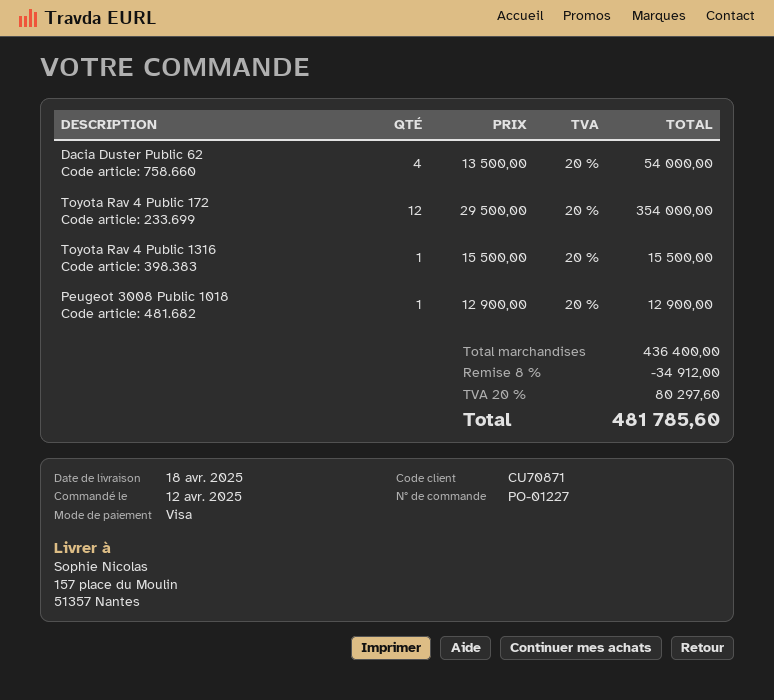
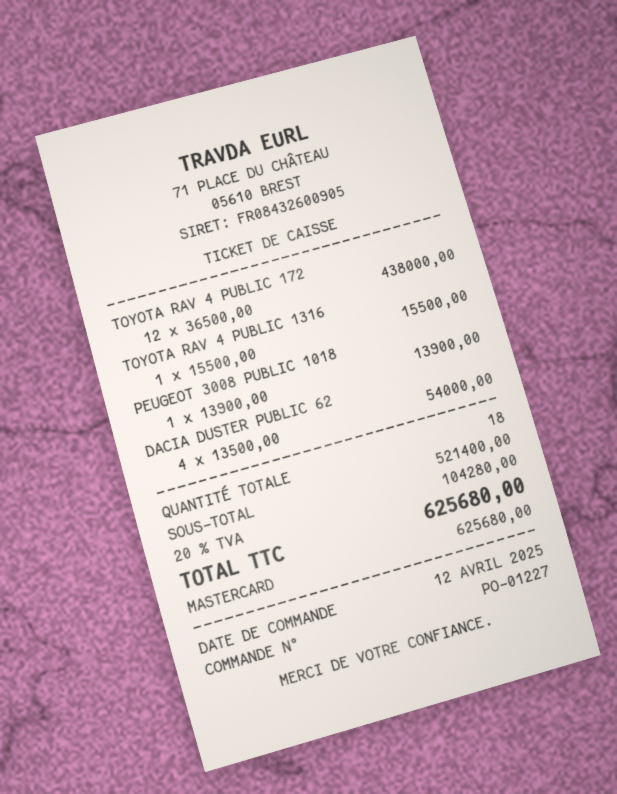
payment method: Visa -> Mastercard
Toyota Rav 4 Public 172: 12 x 29500.00 = 354000.00 -> 12 x 36500.00 = 438000.00
Peugeot 3008 Public 1018: 1 x 12900.00 = 12900.00 -> 1 x 13900.00 = 13900.00
subtotal: 436400.00 -> 521400.00
discount: 8% = 34912.00 -> none
tax: 20% = 80297.60 -> 20% = 104280.00
total: 481785.60 -> 625680.00

